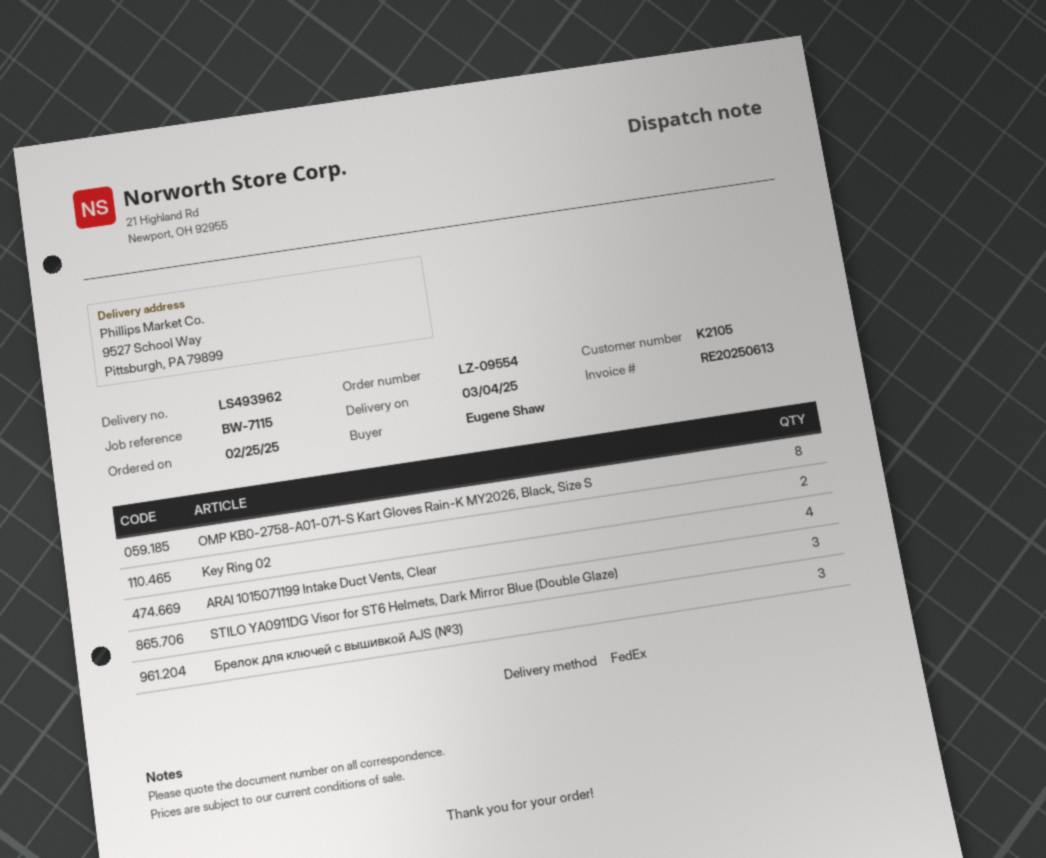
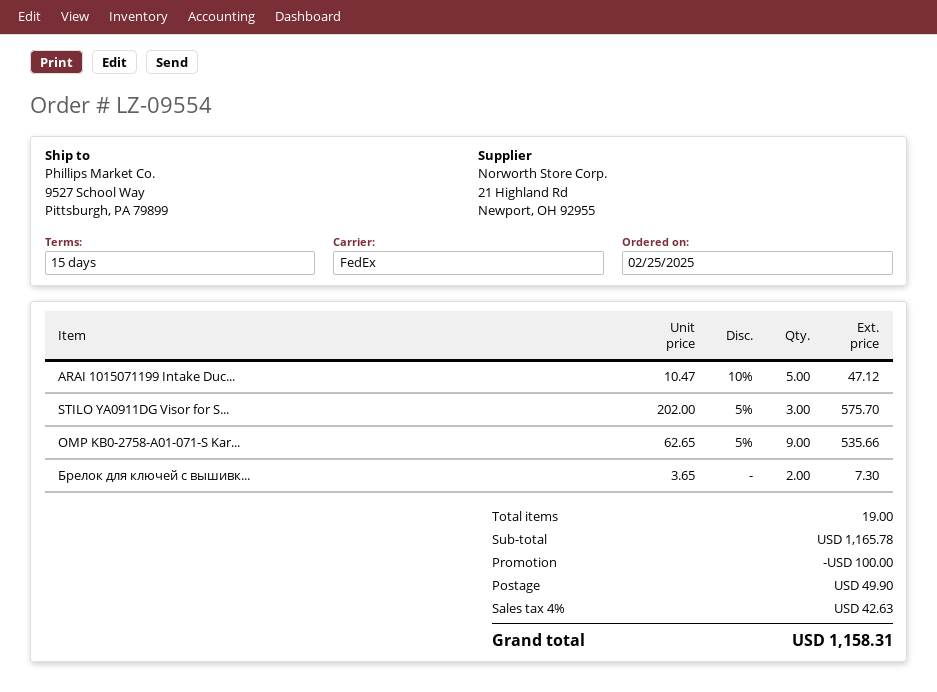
OMP KB0-2758-A01-071-S Kart Gloves Rain-K MY2026, Black, Size S: 8 -> 9
Key Ring 02: 2 -> none
ARAI 1015071199 Intake Duct Vents, Clear: 4 -> 5
Брелок для ключей с вышивкой AJS (№3): 3 -> 2

